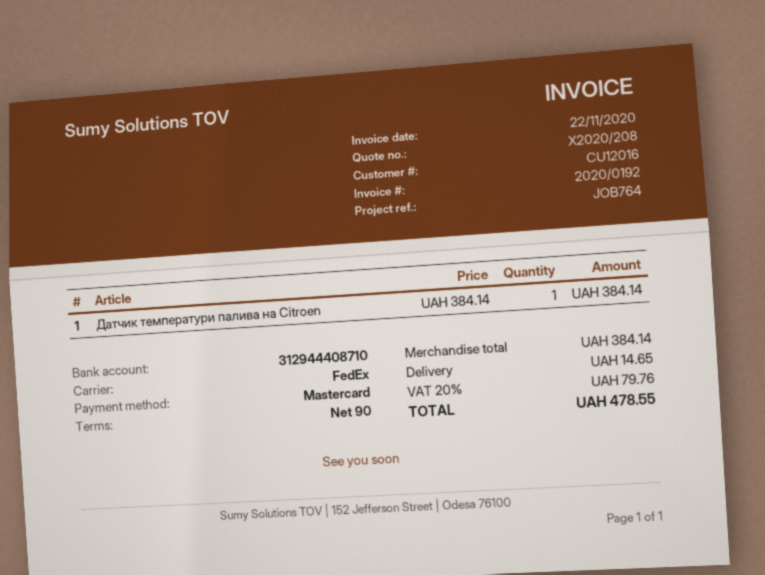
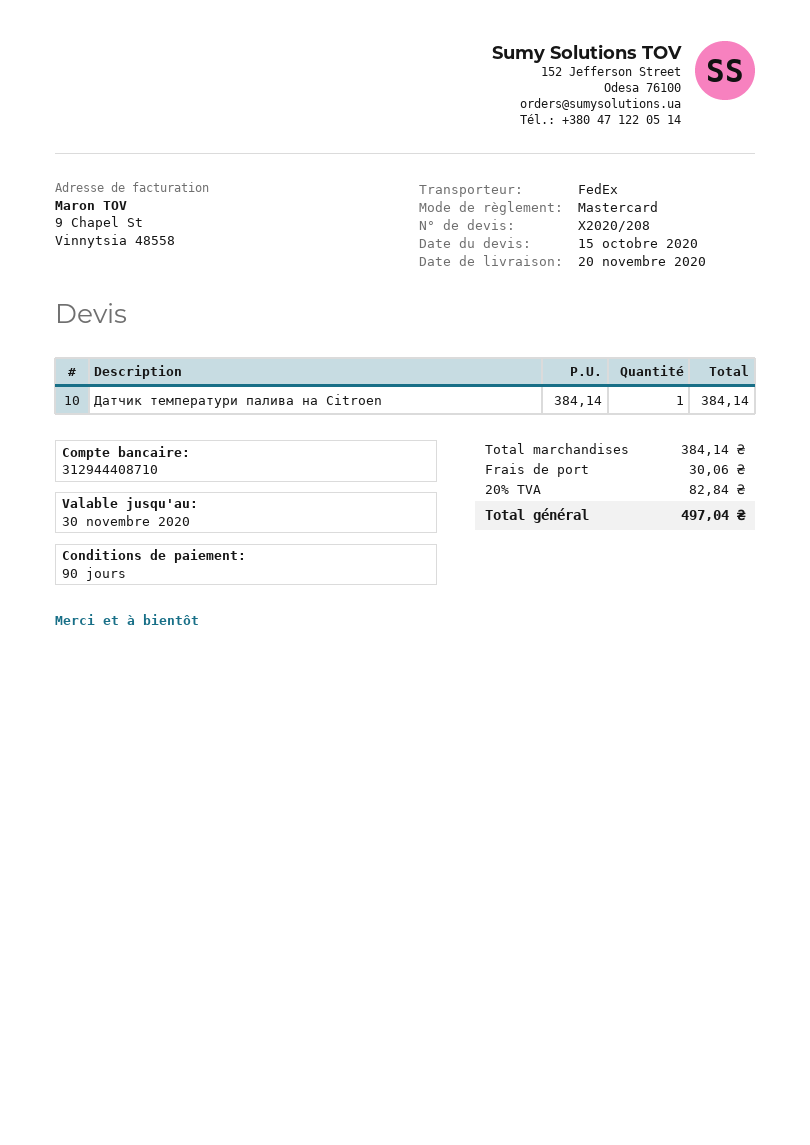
shipping: 14.65 -> 30.06
tax: 20% = 79.76 -> 20% = 82.84
total: 478.55 -> 497.04

